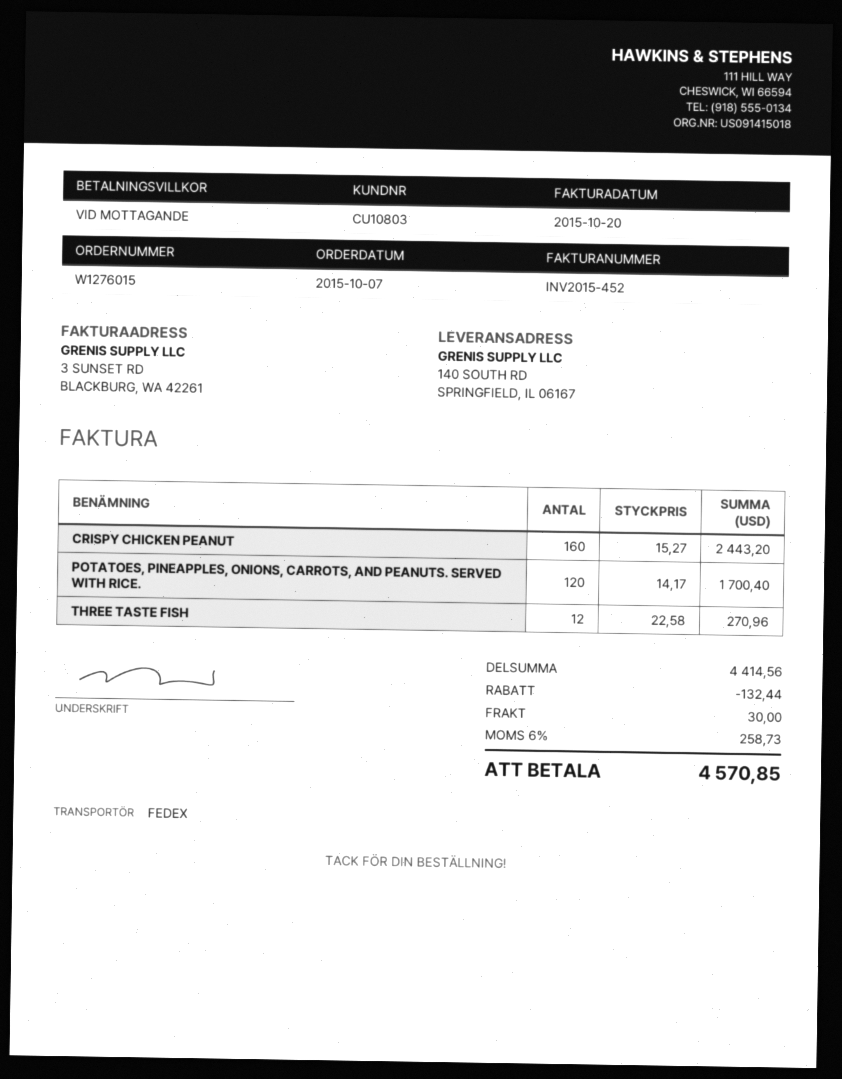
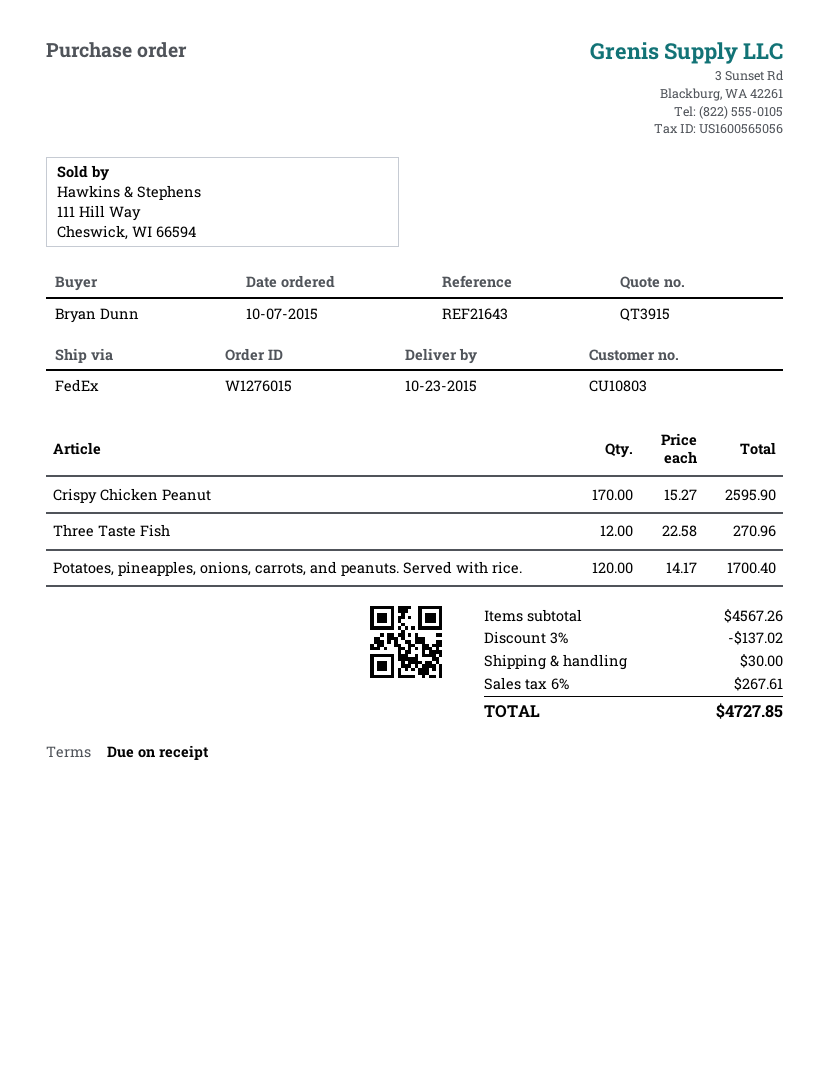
CRISPY CHICKEN PEANUT: 160 x 15.27 = 2443.20 -> 170 x 15.27 = 2595.90
subtotal: 4414.56 -> 4567.26
discount: 132.44 -> 137.02
tax: 6% = 258.73 -> 6% = 267.61
total: 4570.85 -> 4727.85

